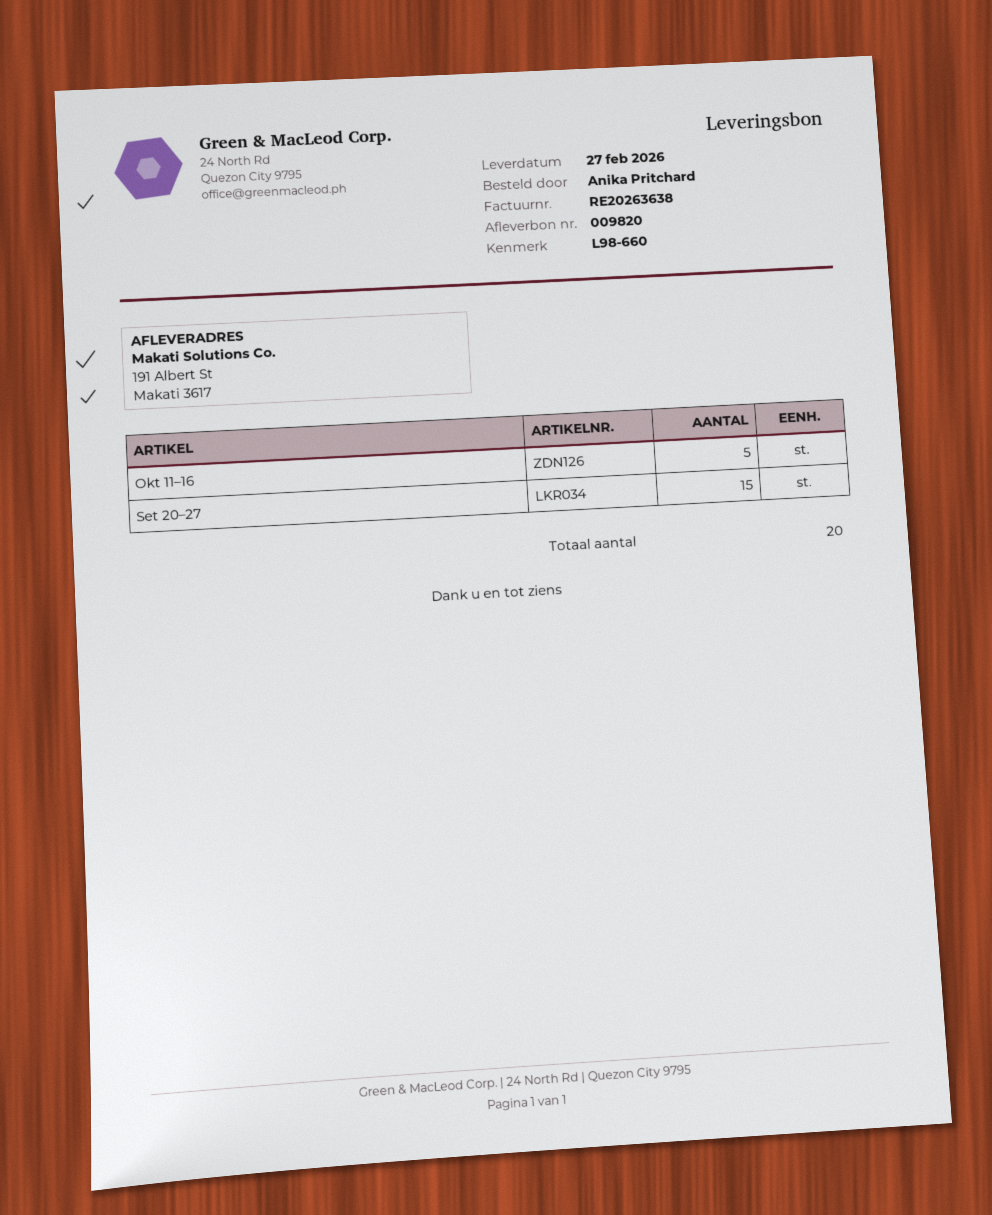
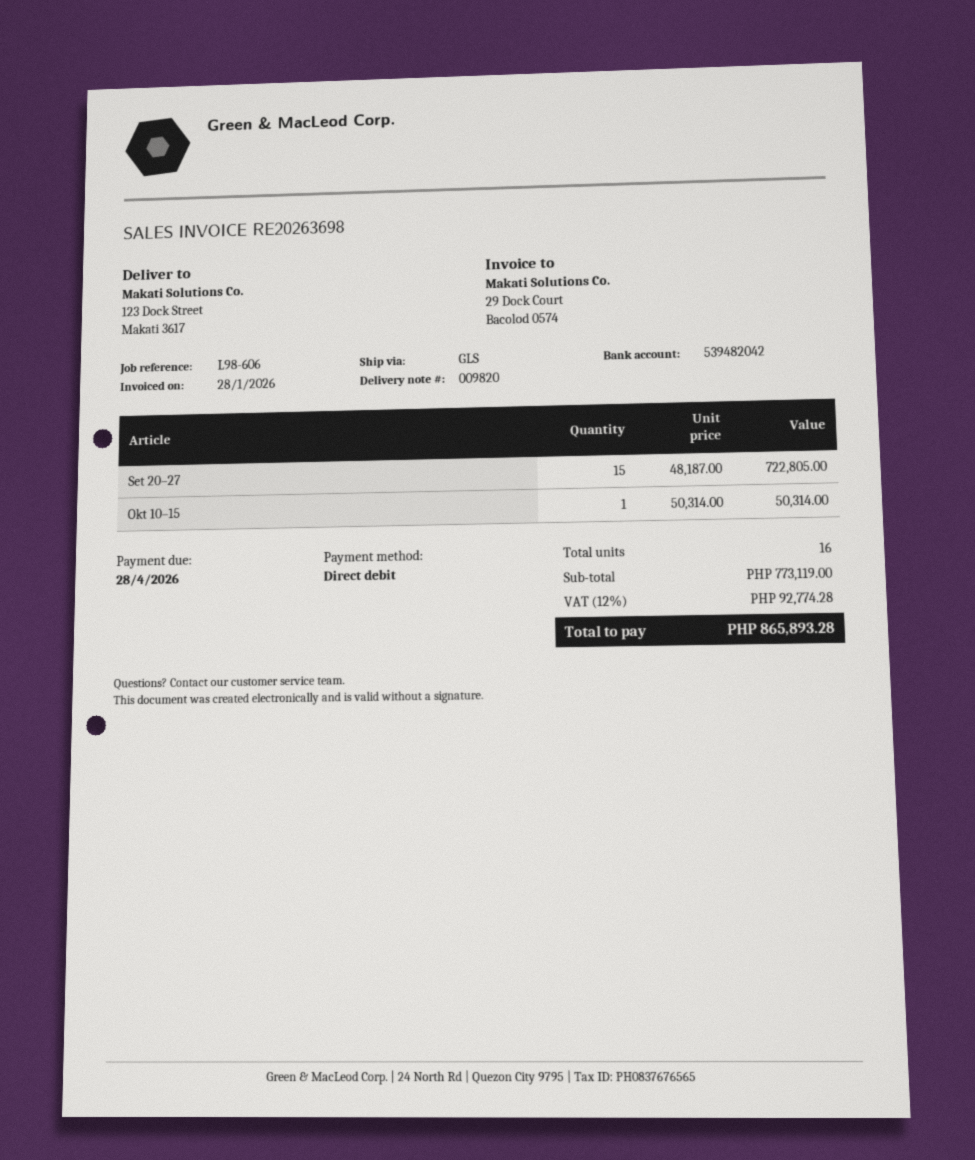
invoice number: RE20263638 -> RE20263698
reference: L98-660 -> L98-606
ship to: 191 Albert St, Makati 3617 -> 123 Dock Street, Makati 3617
Okt 11–16: 5 -> none
Okt 10–15: none -> 1
total quantity: 20 -> 16

